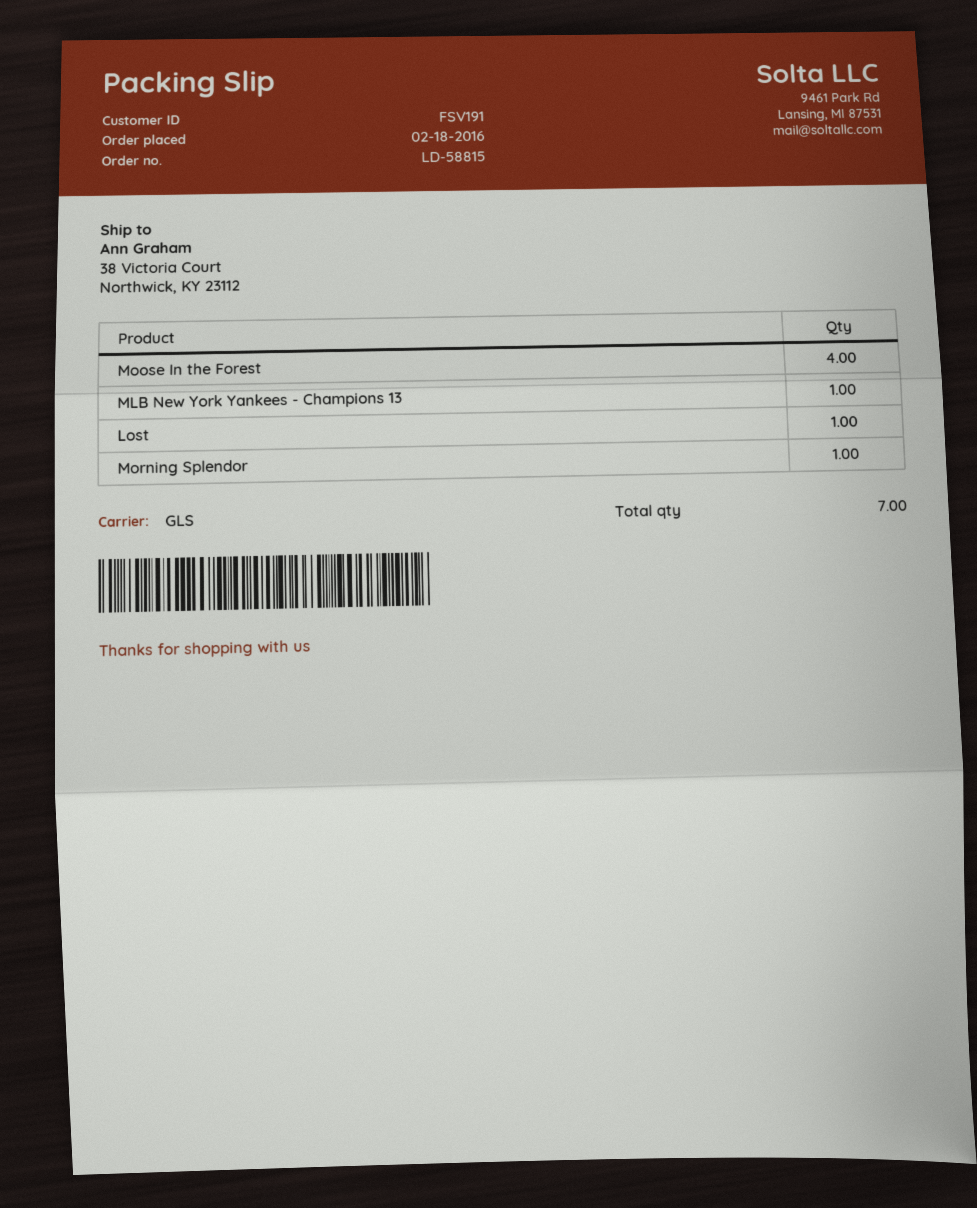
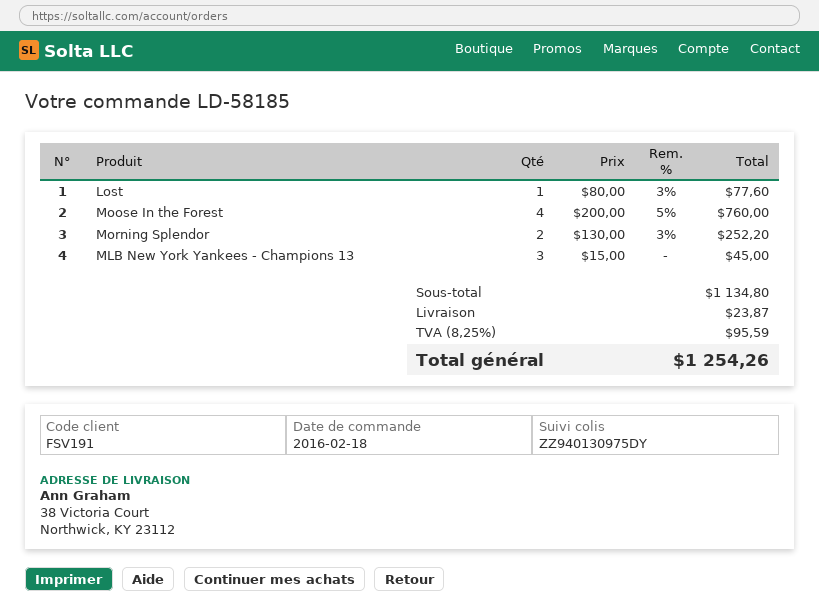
order number: LD-58815 -> LD-58185
MLB New York Yankees - Champions 13: 1 -> 3
Morning Splendor: 1 -> 2

